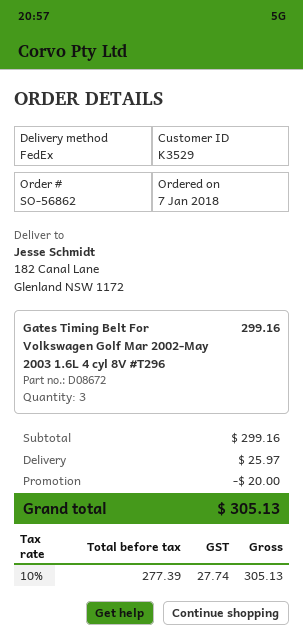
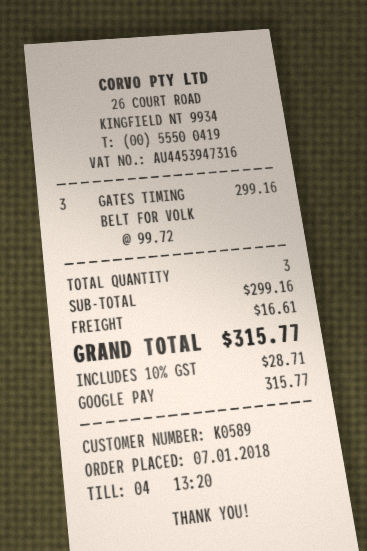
customer number: K3529 -> K0589
discount: 20.00 -> none
shipping: 25.97 -> 16.61
tax: 10% = 27.74 -> 10% = 28.71
total: 305.13 -> 315.77

